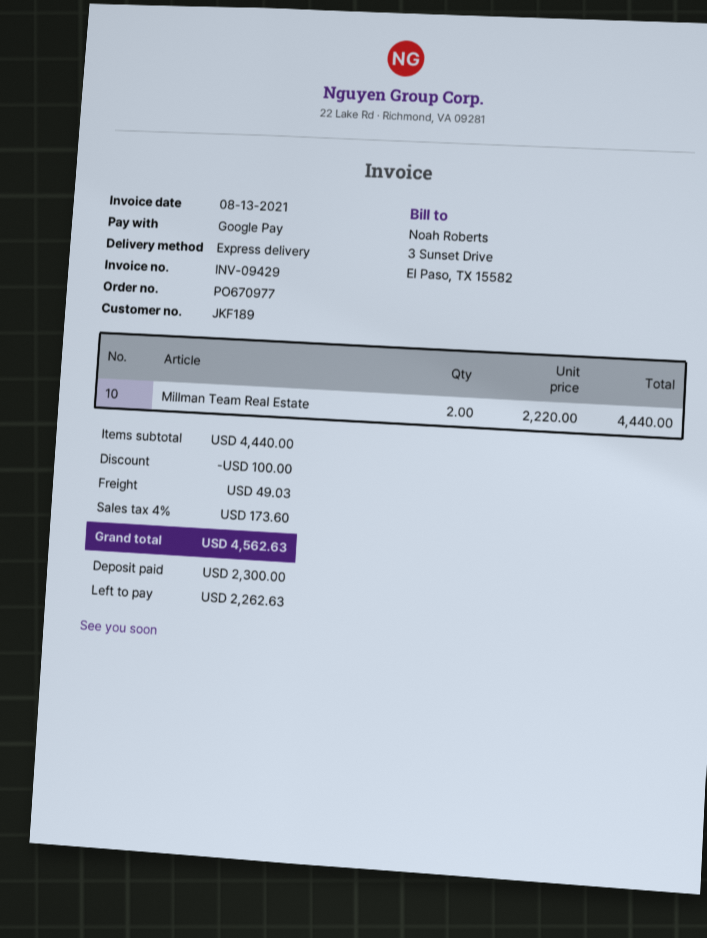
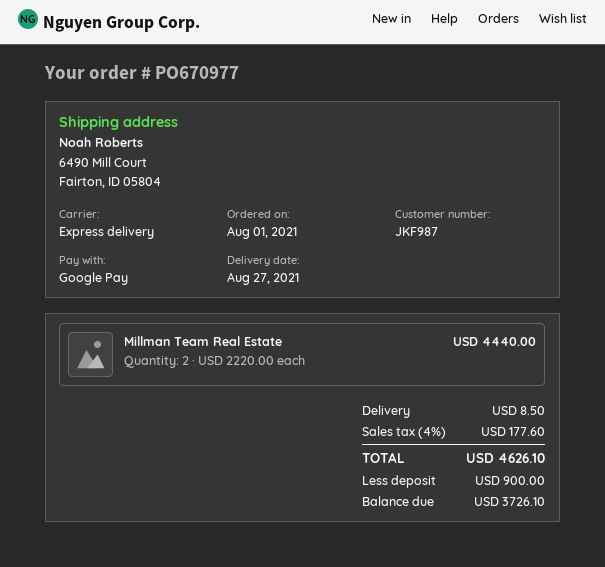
customer number: JKF189 -> JKF987
discount: 100.00 -> none
shipping: 49.03 -> 8.50
tax: 4% = 173.60 -> 4% = 177.60
total: 4562.63 -> 4626.10
deposit: 2300.00 -> 900.00
balance: 2262.63 -> 3726.10

